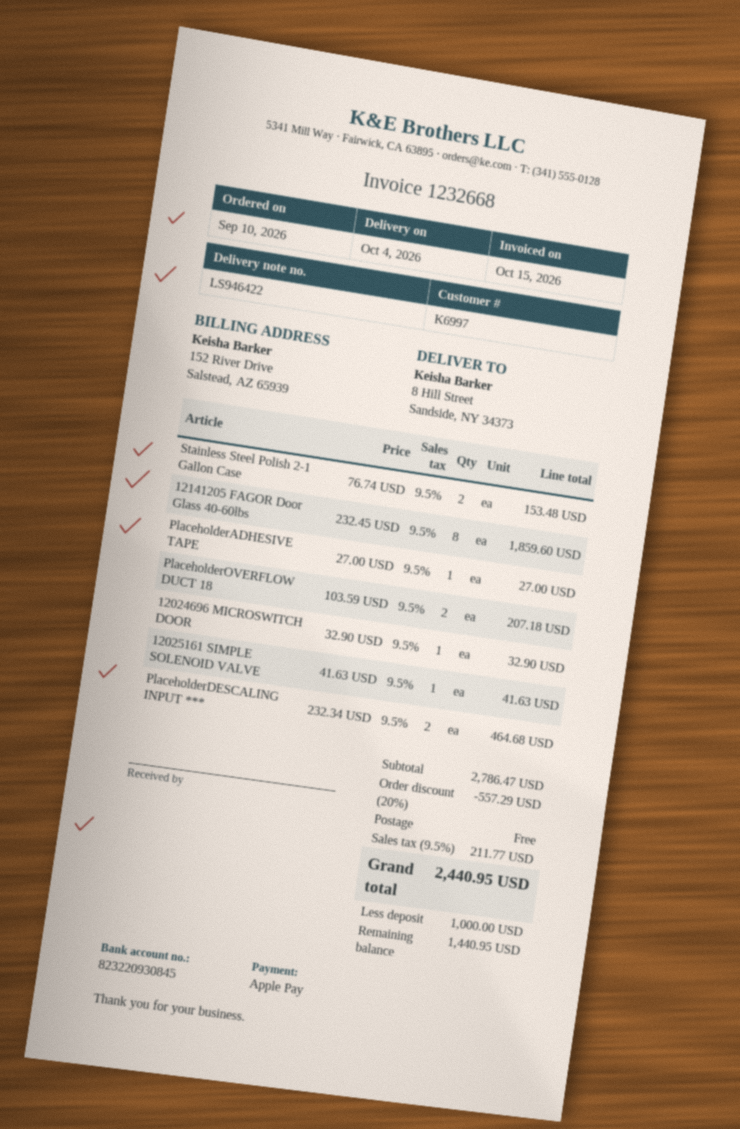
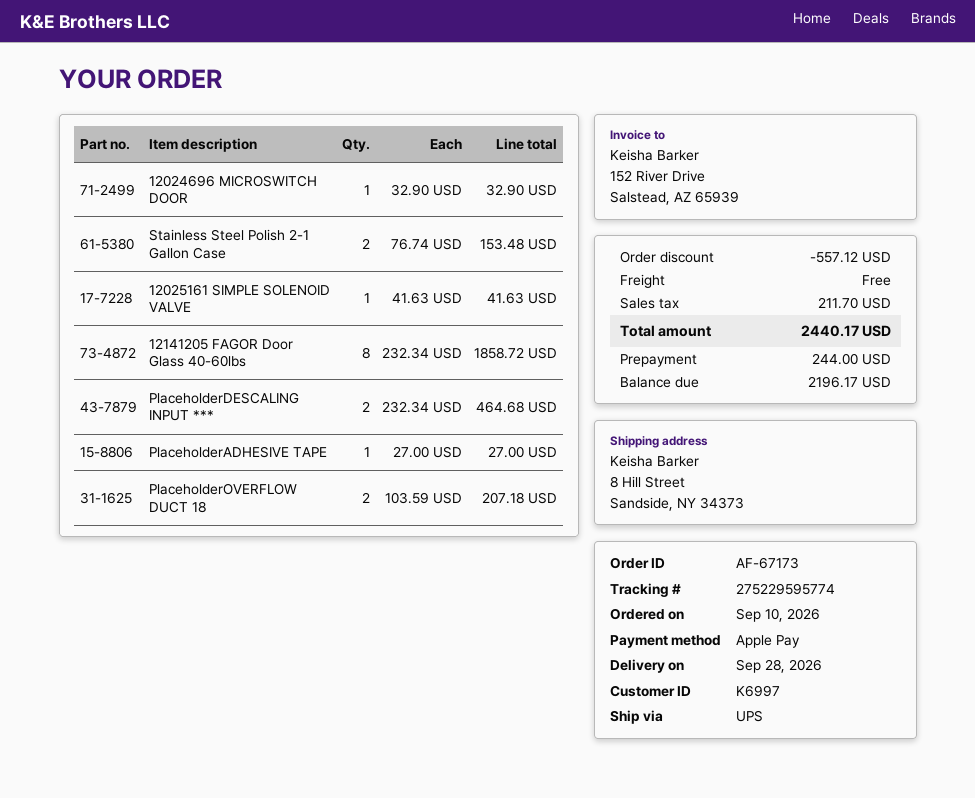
delivery date: 2026-10-04 -> 2026-09-28
12141205 FAGOR Door Glass 40-60lbs: 8 x 232.45 = 1859.60 -> 8 x 232.34 = 1858.72
discount: 557.29 -> 557.12
tax: 211.77 -> 211.70
total: 2440.95 -> 2440.17
deposit: 1000.00 -> 244.00
balance: 1440.95 -> 2196.17

